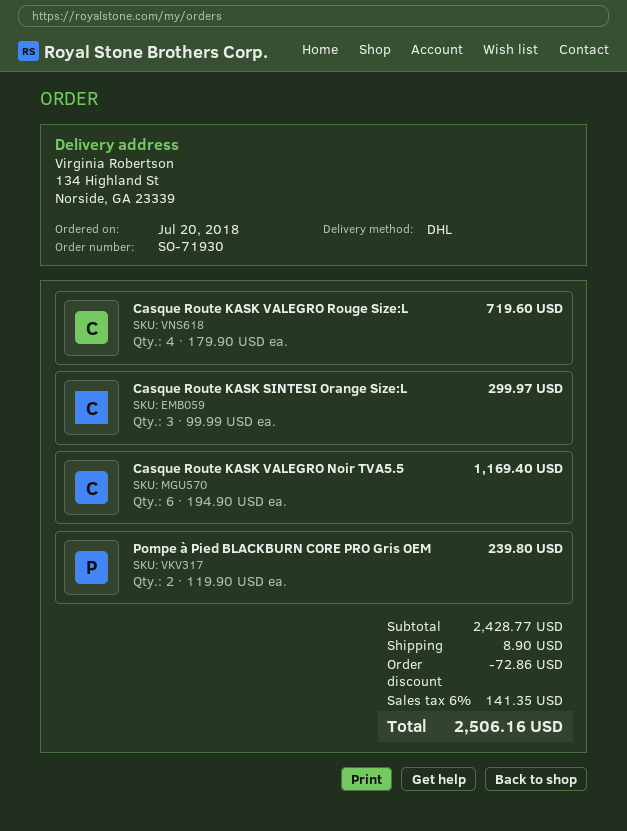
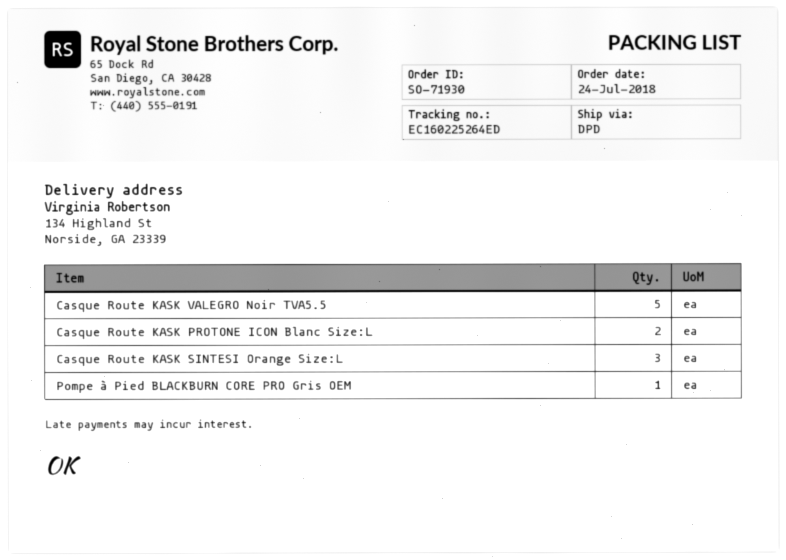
order date: 2018-07-20 -> 2018-07-24
shipping method: DHL -> DPD
Casque Route KASK VALEGRO Rouge Size:L: 4 -> none
Casque Route KASK VALEGRO Noir TVA5.5: 6 -> 5
Pompe à Pied BLACKBURN CORE PRO Gris OEM: 2 -> 1
Casque Route KASK PROTONE ICON Blanc Size:L: none -> 2

